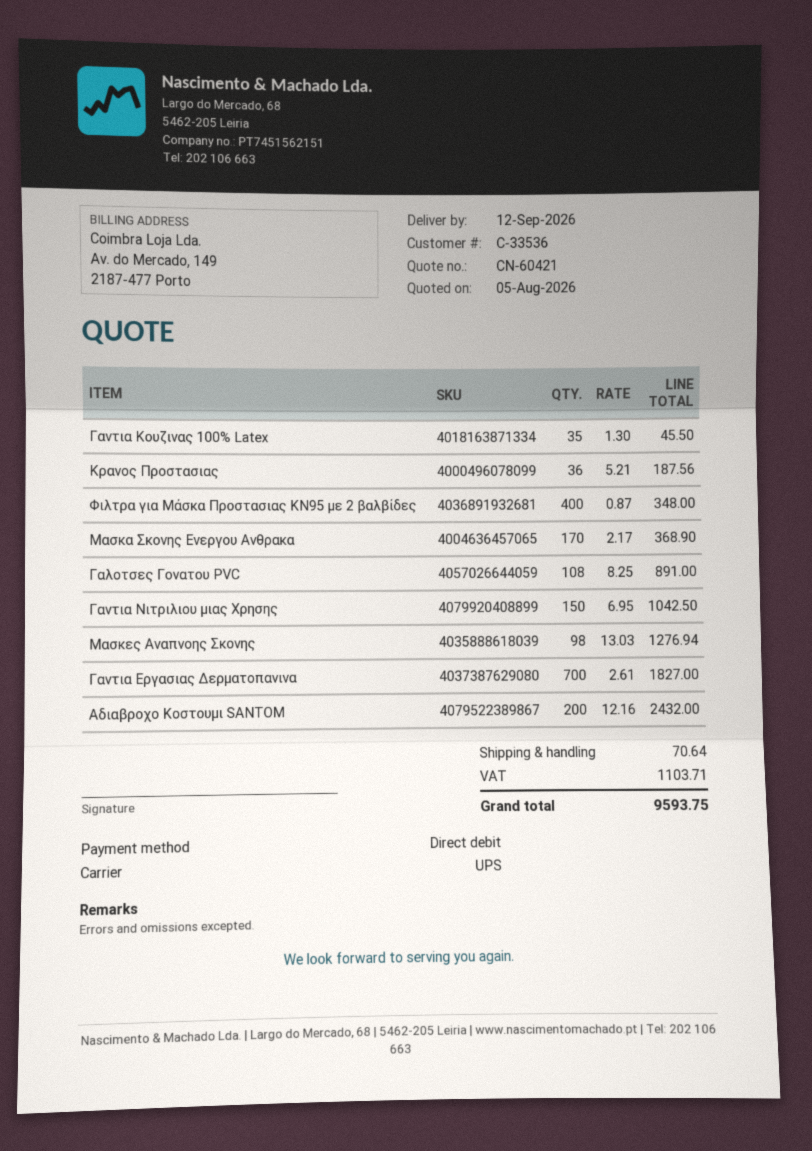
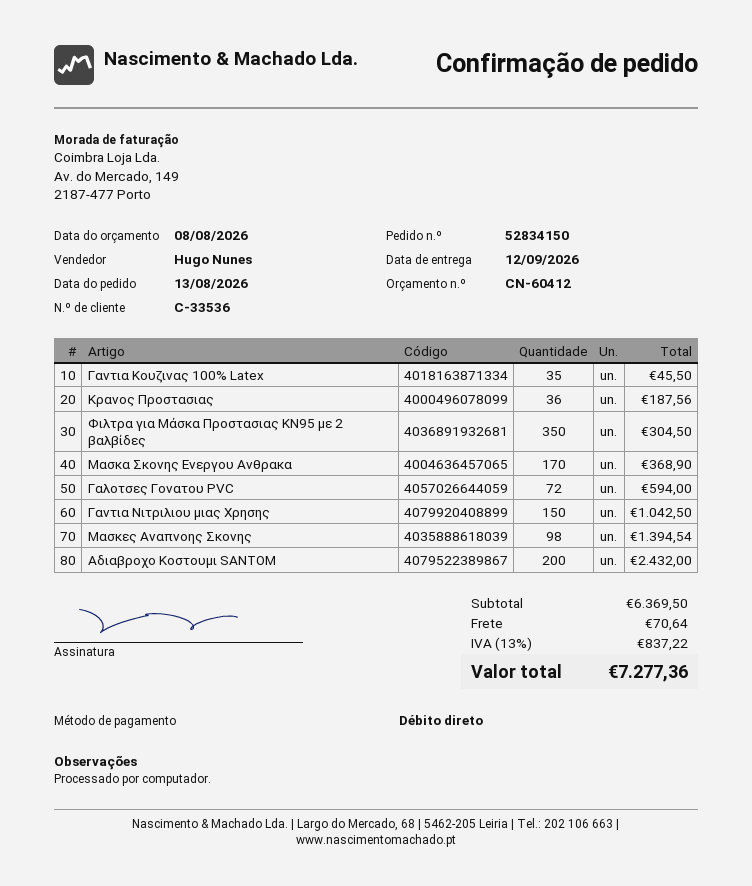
quote number: CN-60421 -> CN-60412
quote date: 2026-08-05 -> 2026-08-08
Φιλτρα για Mάσκα Προστασιας KN95 με 2 βαλβίδες: 400 for 348.00 -> 350 for 304.50
Γαλοτσες Γονατου PVC: 108 for 891.00 -> 72 for 594.00
Μασκες Αναπνοης Σκονης: 98 for 1276.94 -> 98 for 1394.54
Γαντια Εργασιας Δερματοπανινα: 700 for 1827.00 -> none
tax: 1103.71 -> 837.22
total: 9593.75 -> 7277.36

